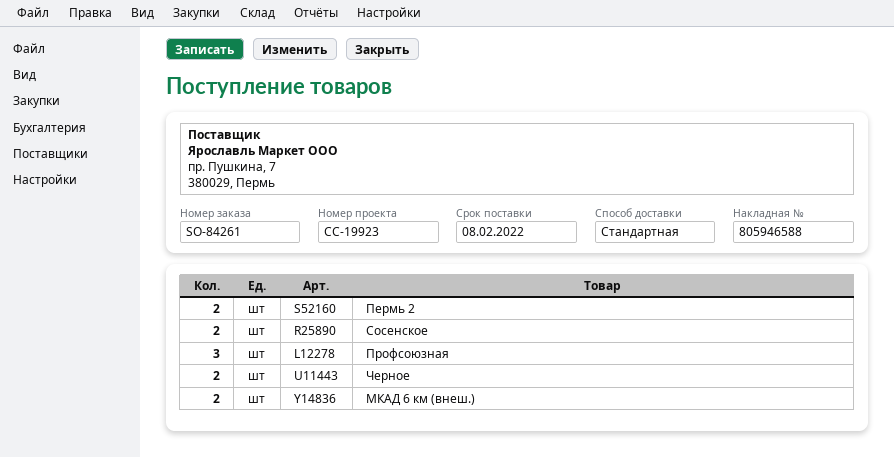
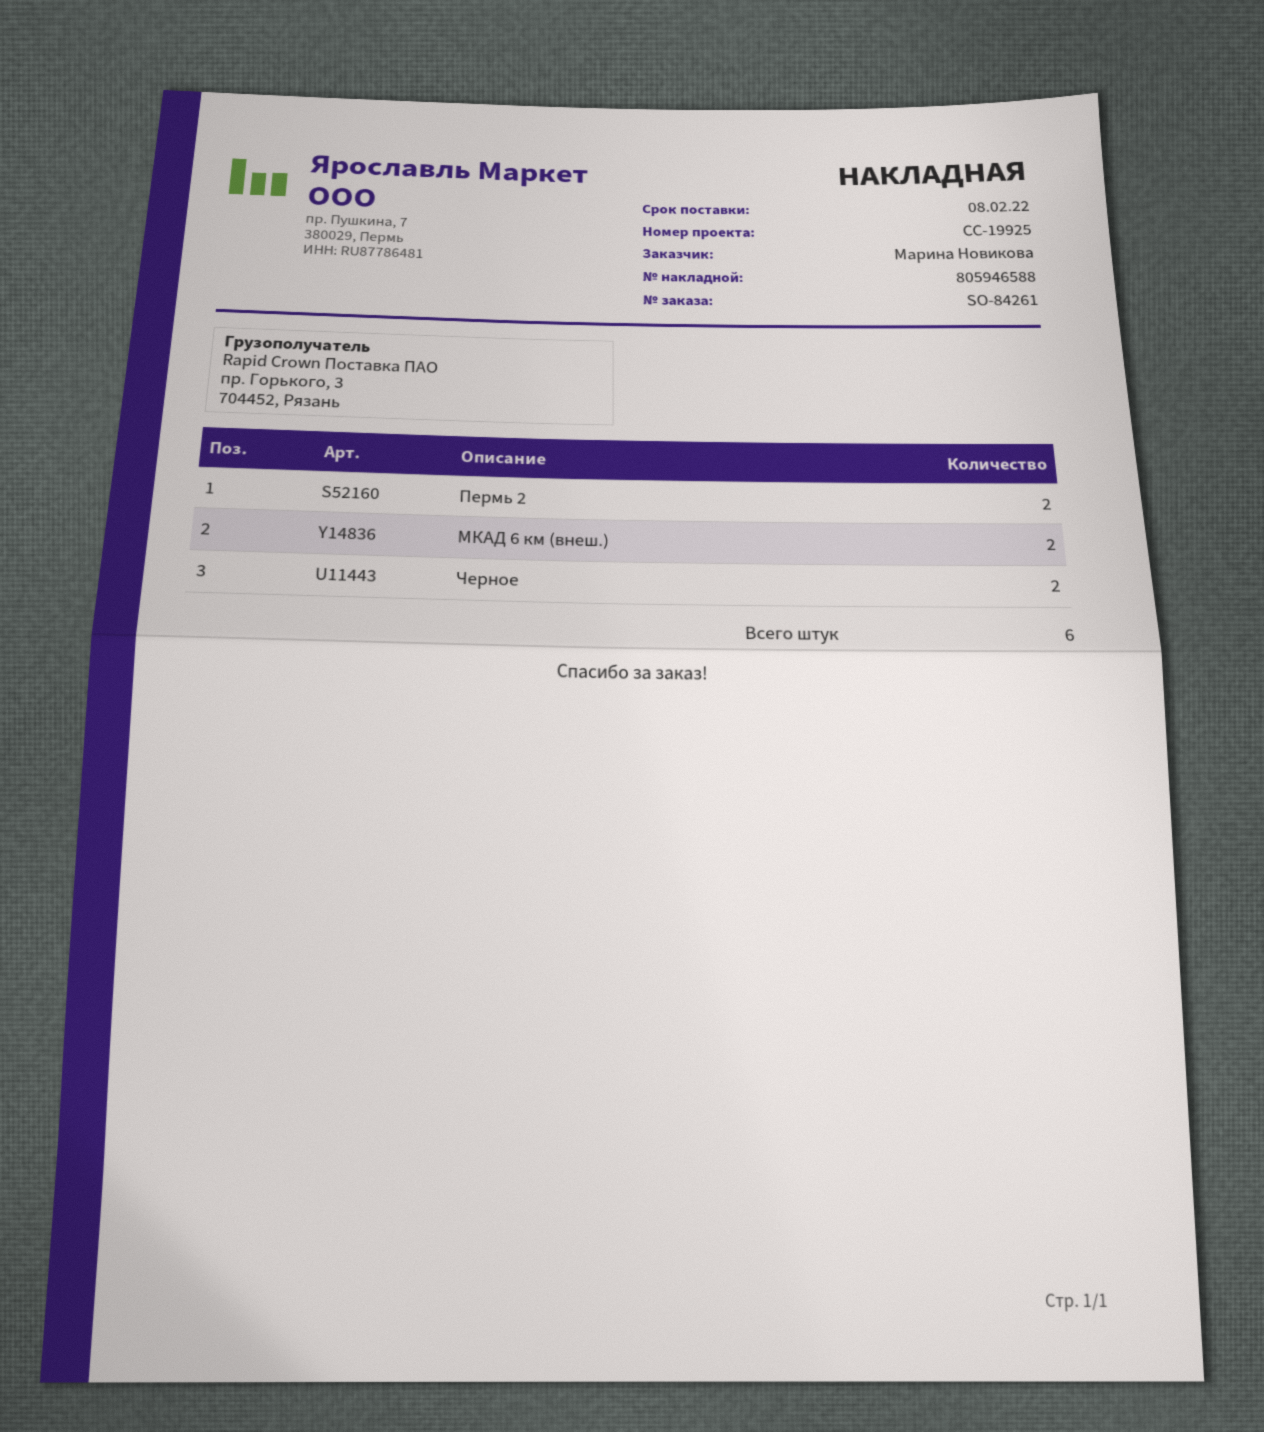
reference: CC-19923 -> CC-19925
Сосенское: 2 -> none
Профсоюзная: 3 -> none

